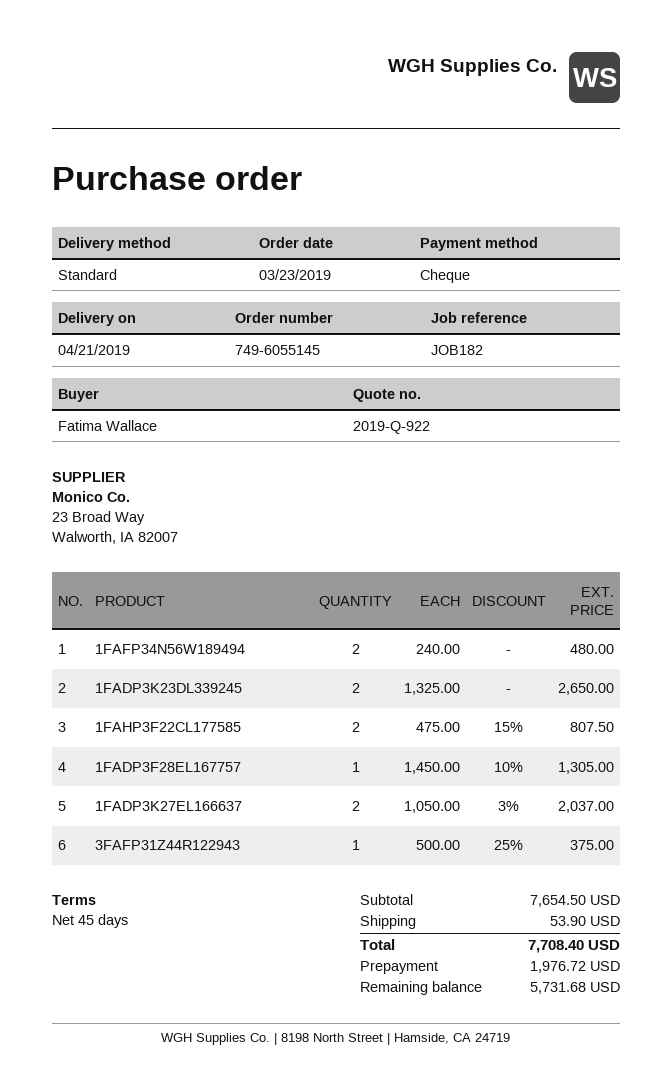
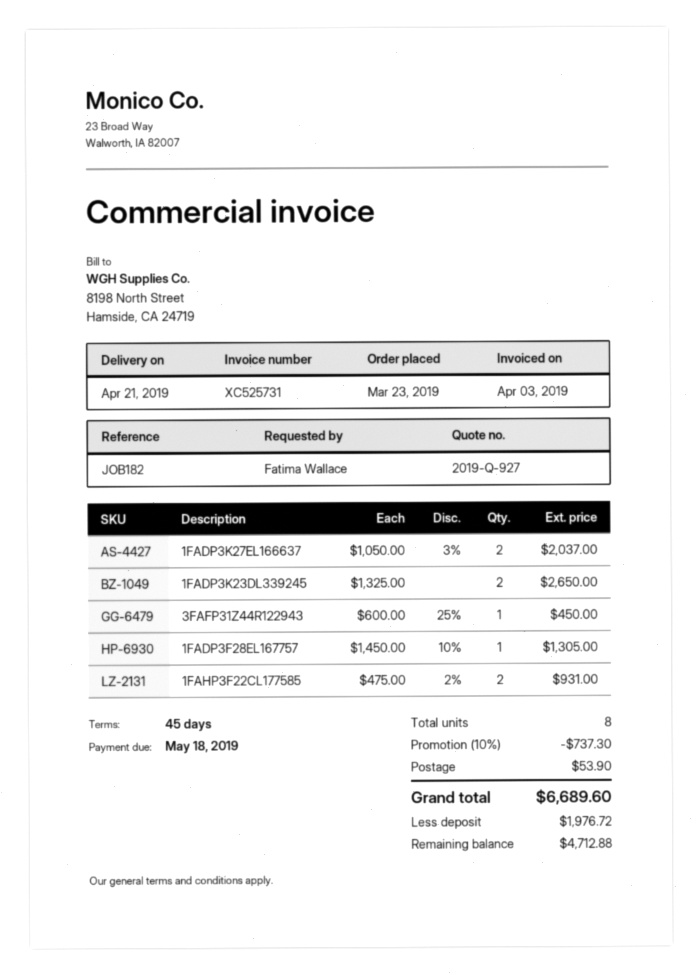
quote number: 2019-Q-922 -> 2019-Q-927
1FAFP34N56W189494: 2 x 240.00 = 480.00 -> none
1FAHP3F22CL177585: 2 x 475.00 - 15% = 807.50 -> 2 x 475.00 - 2% = 931.00
3FAFP31Z44R122943: 1 x 500.00 - 25% = 375.00 -> 1 x 600.00 - 25% = 450.00
discount: none -> 10% = 737.30
total: 7708.40 -> 6689.60
balance: 5731.68 -> 4712.88

